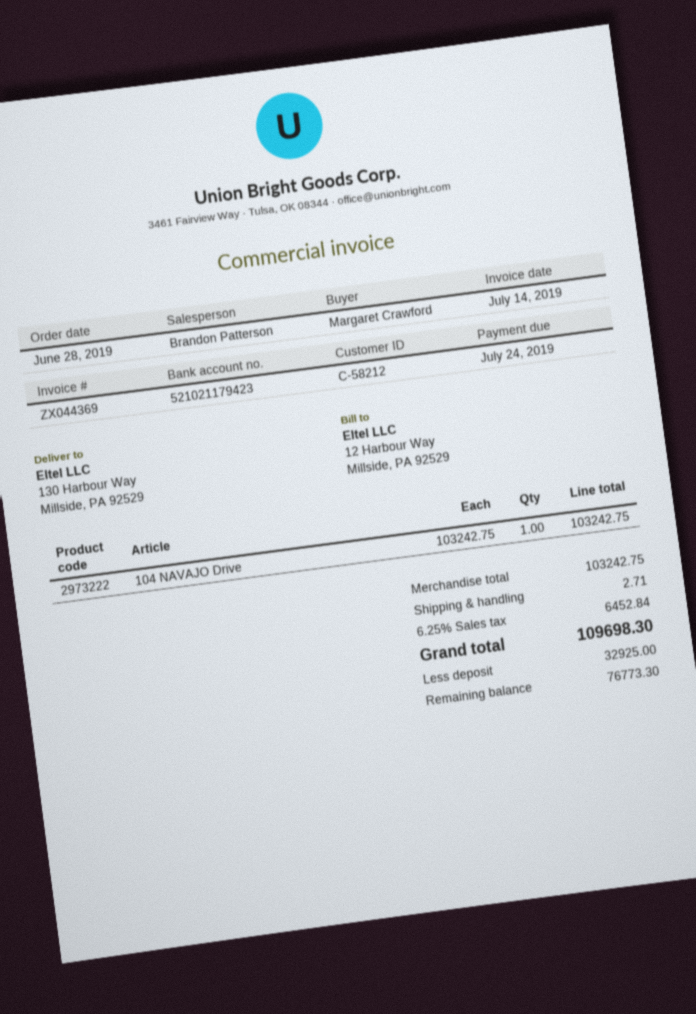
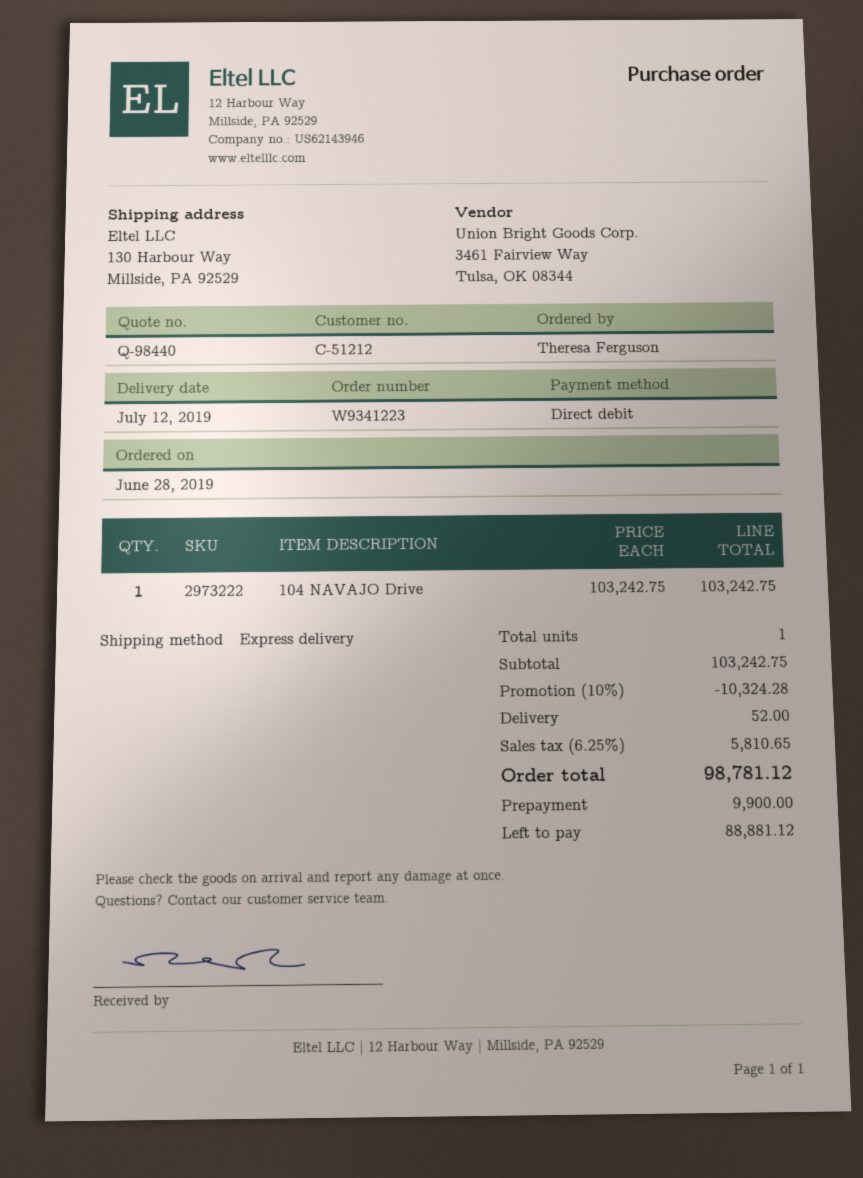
customer number: C-58212 -> C-51212
ordered by: Margaret Crawford -> Theresa Ferguson
discount: none -> 10% = 10324.28
shipping: 2.71 -> 52.00
tax: 6.25% = 6452.84 -> 6.25% = 5810.65
total: 109698.30 -> 98781.12
deposit: 32925.00 -> 9900.00
balance: 76773.30 -> 88881.12

